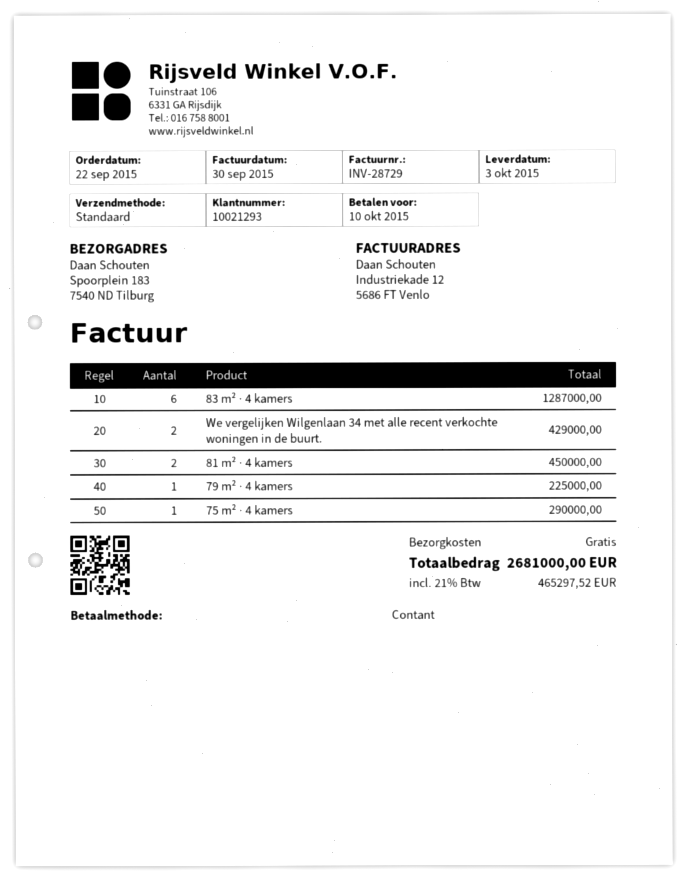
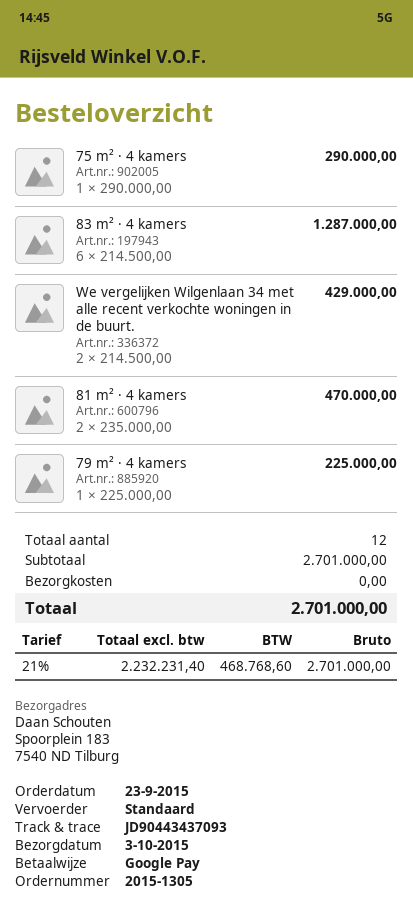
order date: 2015-09-22 -> 2015-09-23
payment method: cash -> Google Pay
81 m² · 4 kamers: 2 for 450000.00 -> 2 for 470000.00
tax: 21% = 465297.52 -> 21% = 468768.60
total: 2681000.00 -> 2701000.00

